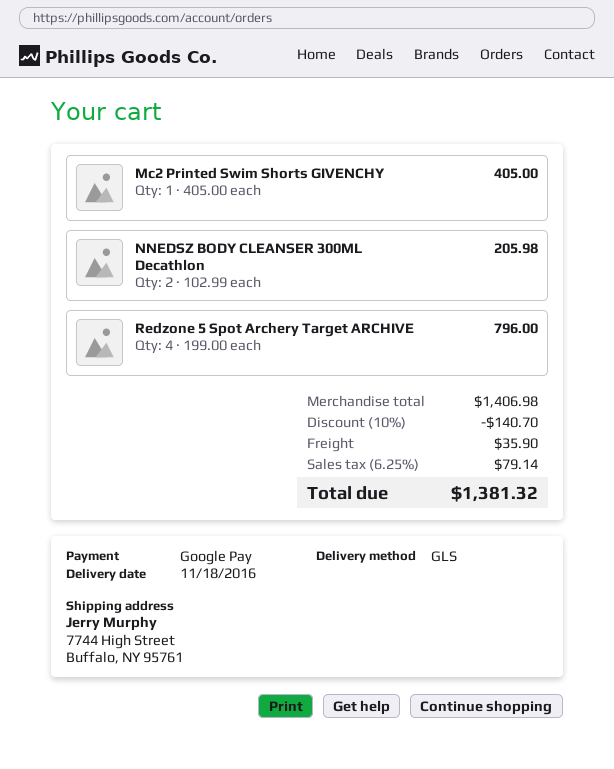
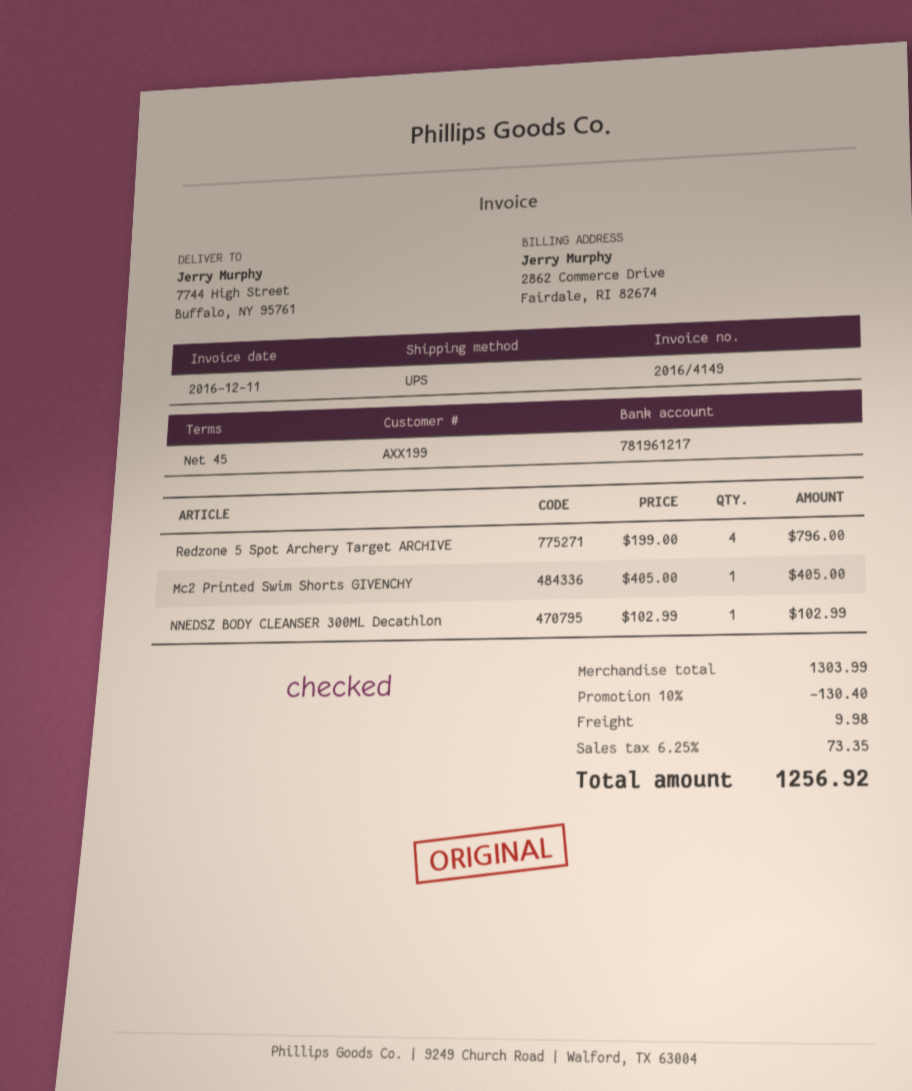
shipping method: GLS -> UPS
NNEDSZ BODY CLEANSER 300ML Decathlon: 2 x 102.99 = 205.98 -> 1 x 102.99 = 102.99
subtotal: 1406.98 -> 1303.99
discount: 10% = 140.70 -> 10% = 130.40
shipping: 35.90 -> 9.98
tax: 6.25% = 79.14 -> 6.25% = 73.35
total: 1381.32 -> 1256.92

